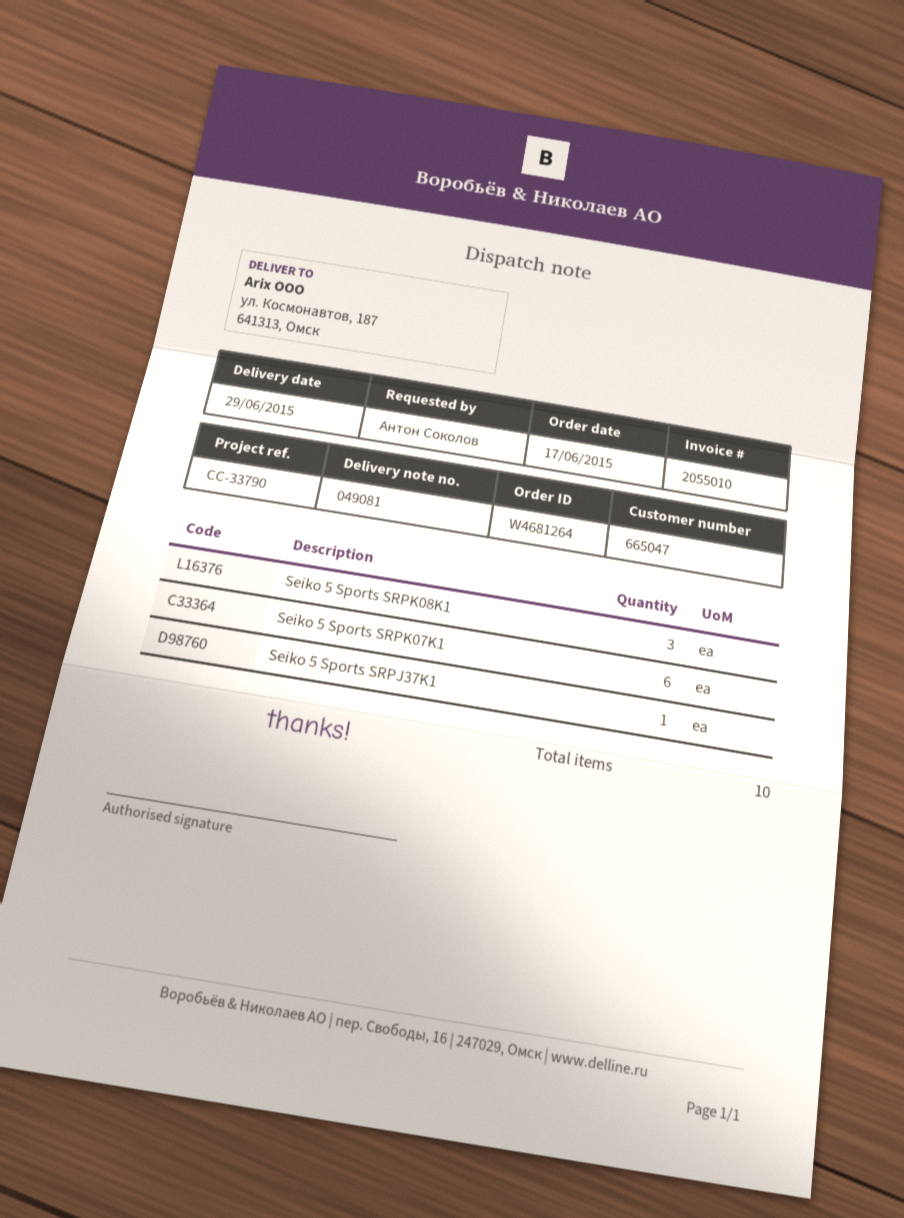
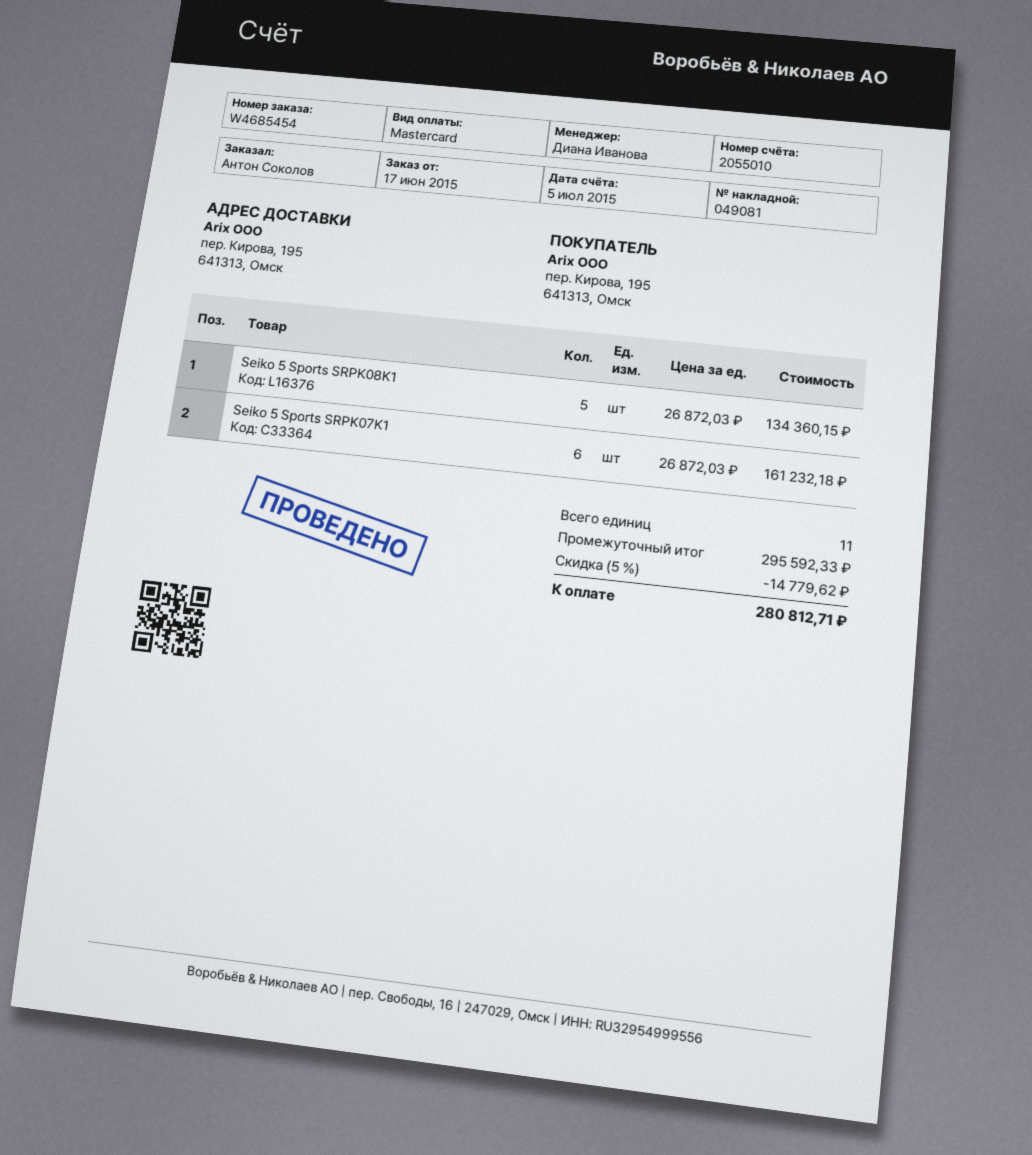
order number: W4681264 -> W4685454
ship to: ул. Космонавтов, 187, 641313, Омск -> пер. Кирова, 195, 641313, Омск
Seiko 5 Sports SRPK08K1: 3 -> 5
Seiko 5 Sports SRPJ37K1: 1 -> none
total quantity: 10 -> 11

